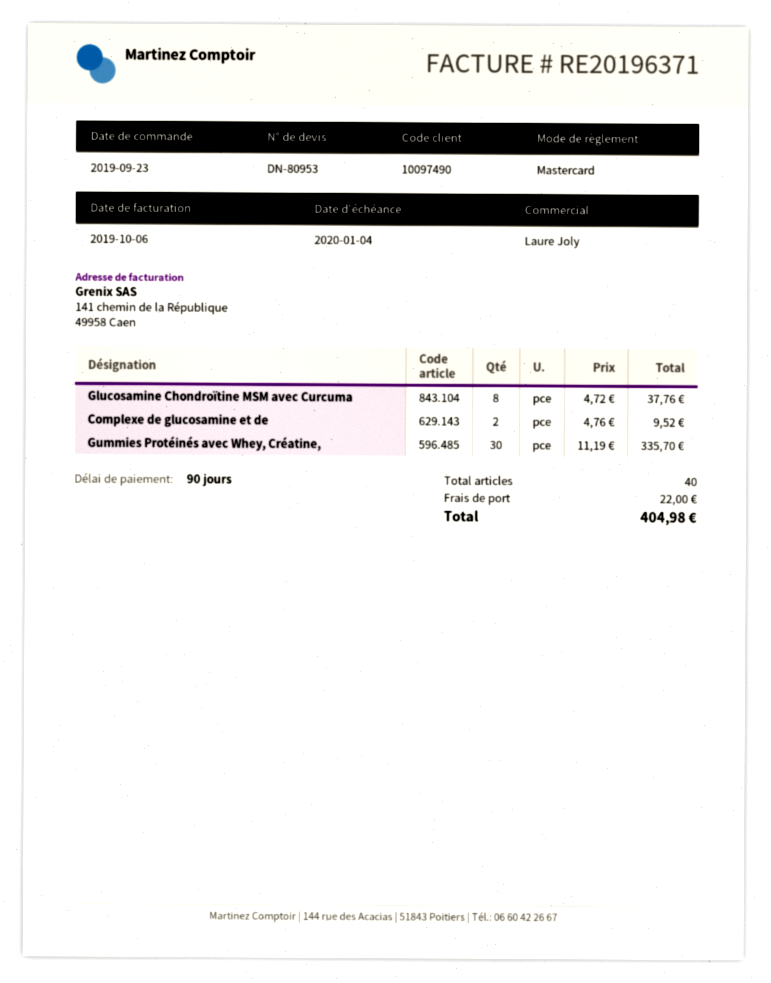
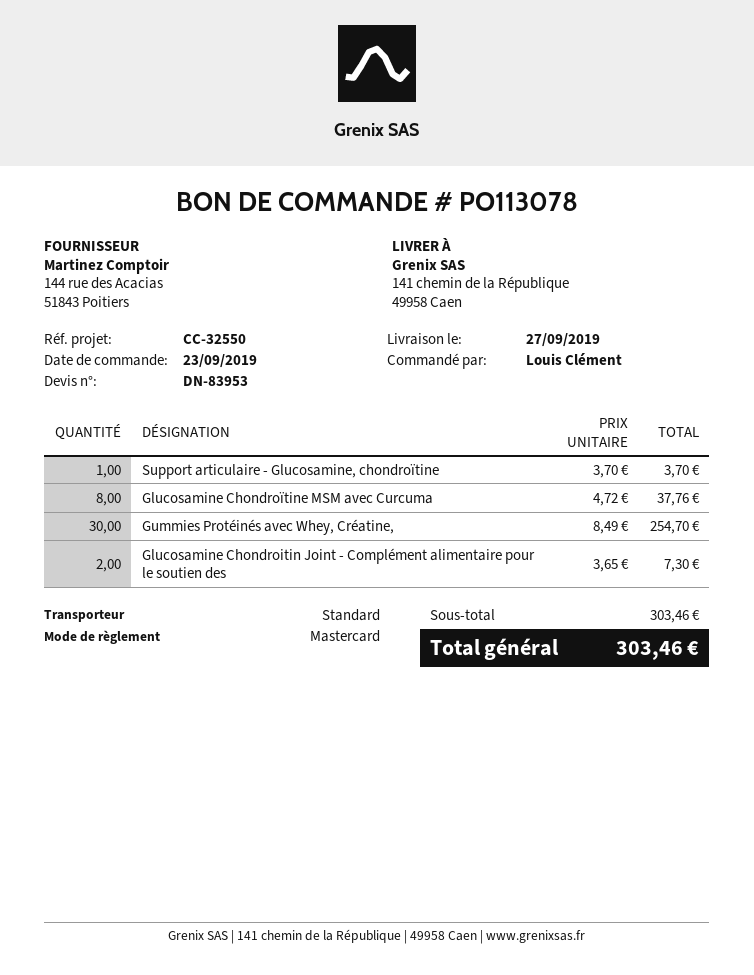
quote number: DN-80953 -> DN-83953
Complexe de glucosamine et de: 2 x 4.76 = 9.52 -> none
Gummies Protéinés avec Whey, Créatine,: 30 x 11.19 = 335.70 -> 30 x 8.49 = 254.70
Support articulaire - Glucosamine, chondroïtine: none -> 1 x 3.70 = 3.70
Glucosamine Chondroitin Joint - Complément alimentaire pour le soutien des: none -> 2 x 3.65 = 7.30
shipping: 22.00 -> none
total: 404.98 -> 303.46

